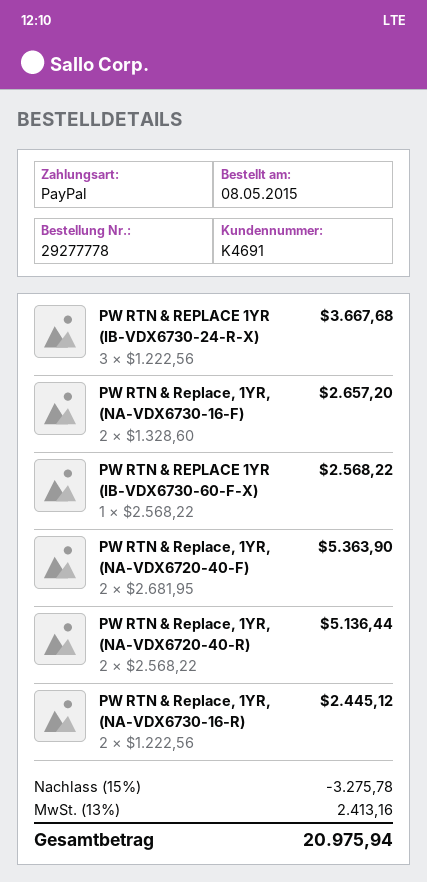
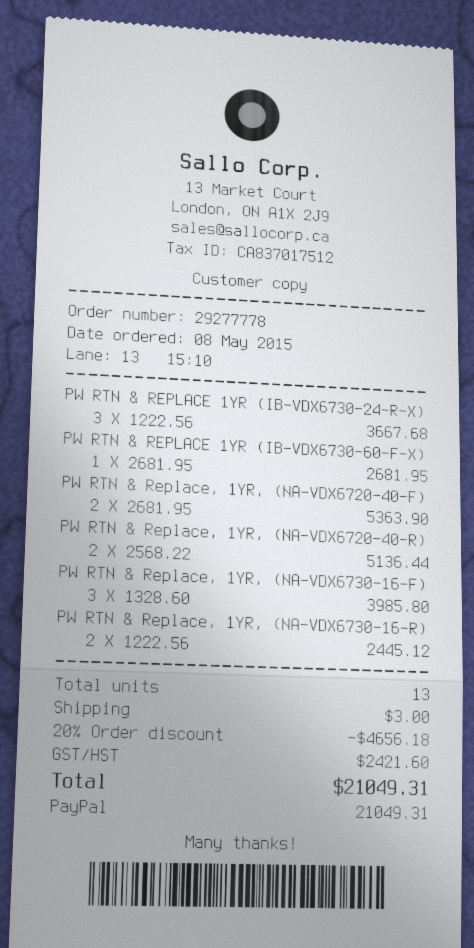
PW RTN & Replace, 1YR, (NA-VDX6730-16-F): 2 x 1328.60 = 2657.20 -> 3 x 1328.60 = 3985.80
PW RTN & REPLACE 1YR (IB-VDX6730-60-F-X): 1 x 2568.22 = 2568.22 -> 1 x 2681.95 = 2681.95
discount: 15% = 3275.78 -> 20% = 4656.18
shipping: none -> 3.00
tax: 2413.16 -> 2421.60
total: 20975.94 -> 21049.31

